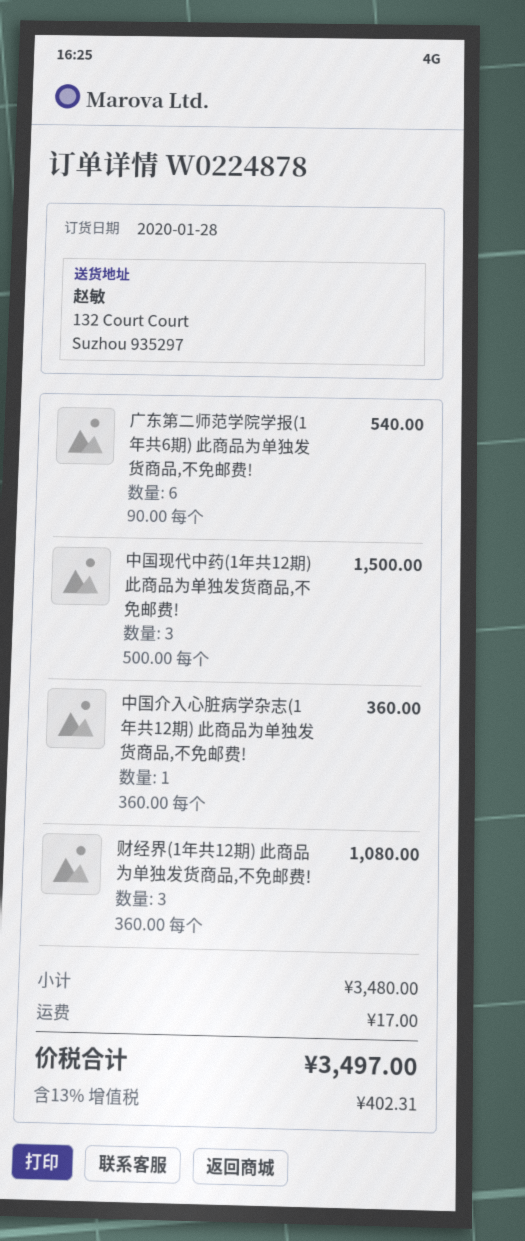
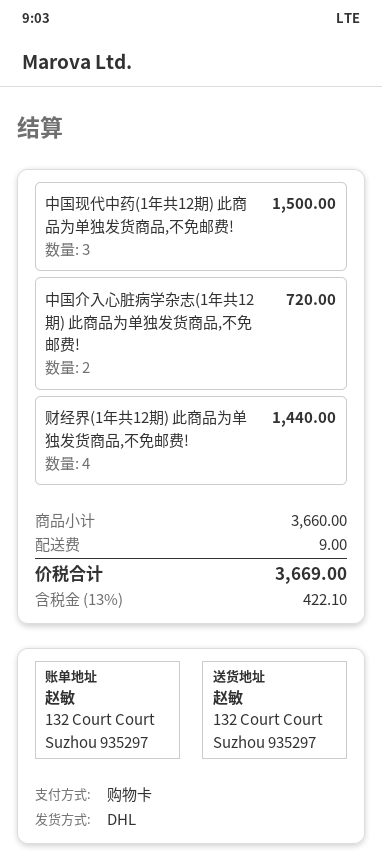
广东第二师范学院学报(1年共6期) 此商品为单独发货商品,不免邮费!: 6 for 540.00 -> none
中国介入心脏病学杂志(1年共12期) 此商品为单独发货商品,不免邮费!: 1 for 360.00 -> 2 for 720.00
财经界(1年共12期) 此商品为单独发货商品,不免邮费!: 3 for 1080.00 -> 4 for 1440.00
subtotal: 3480.00 -> 3660.00
shipping: 17.00 -> 9.00
tax: 13% = 402.31 -> 13% = 422.10
total: 3497.00 -> 3669.00

